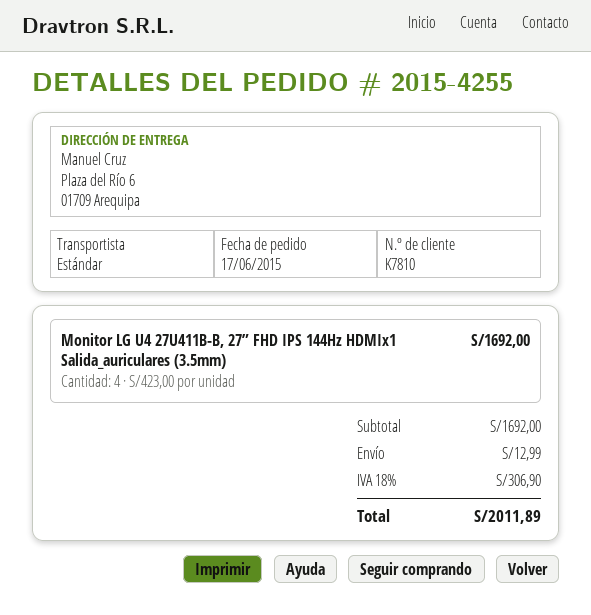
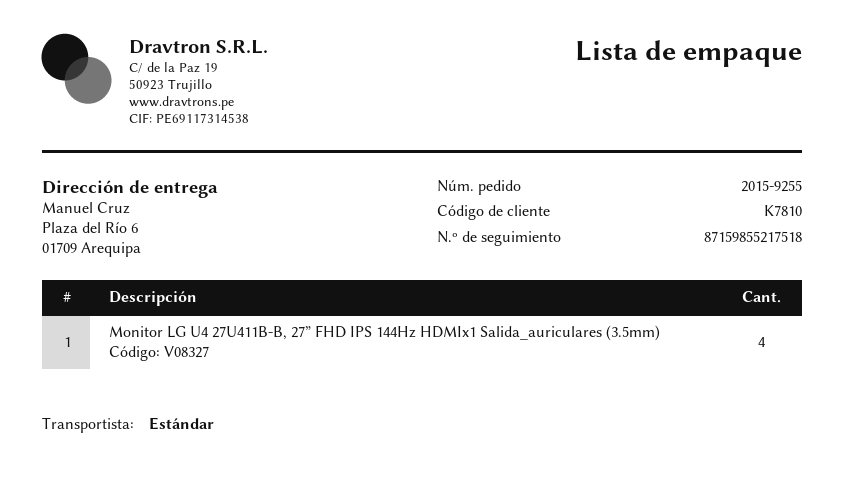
order number: 2015-4255 -> 2015-9255

